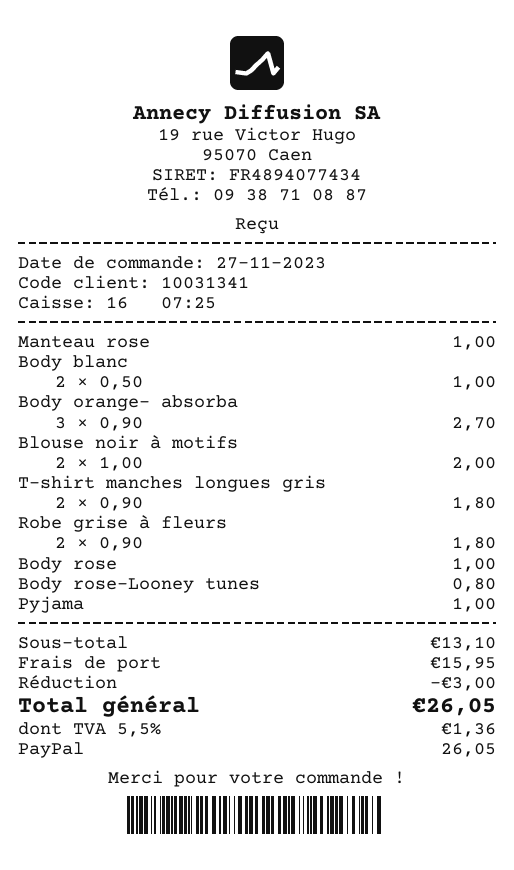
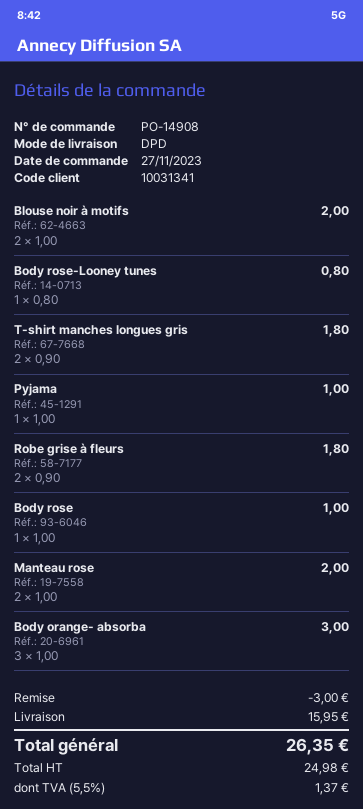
Manteau rose: 1 x 1.00 = 1.00 -> 2 x 1.00 = 2.00
Body blanc: 2 x 0.50 = 1.00 -> none
Body orange- absorba: 3 x 0.90 = 2.70 -> 3 x 1.00 = 3.00
tax: 5.5% = 1.36 -> 5.5% = 1.37
total: 26.05 -> 26.35

